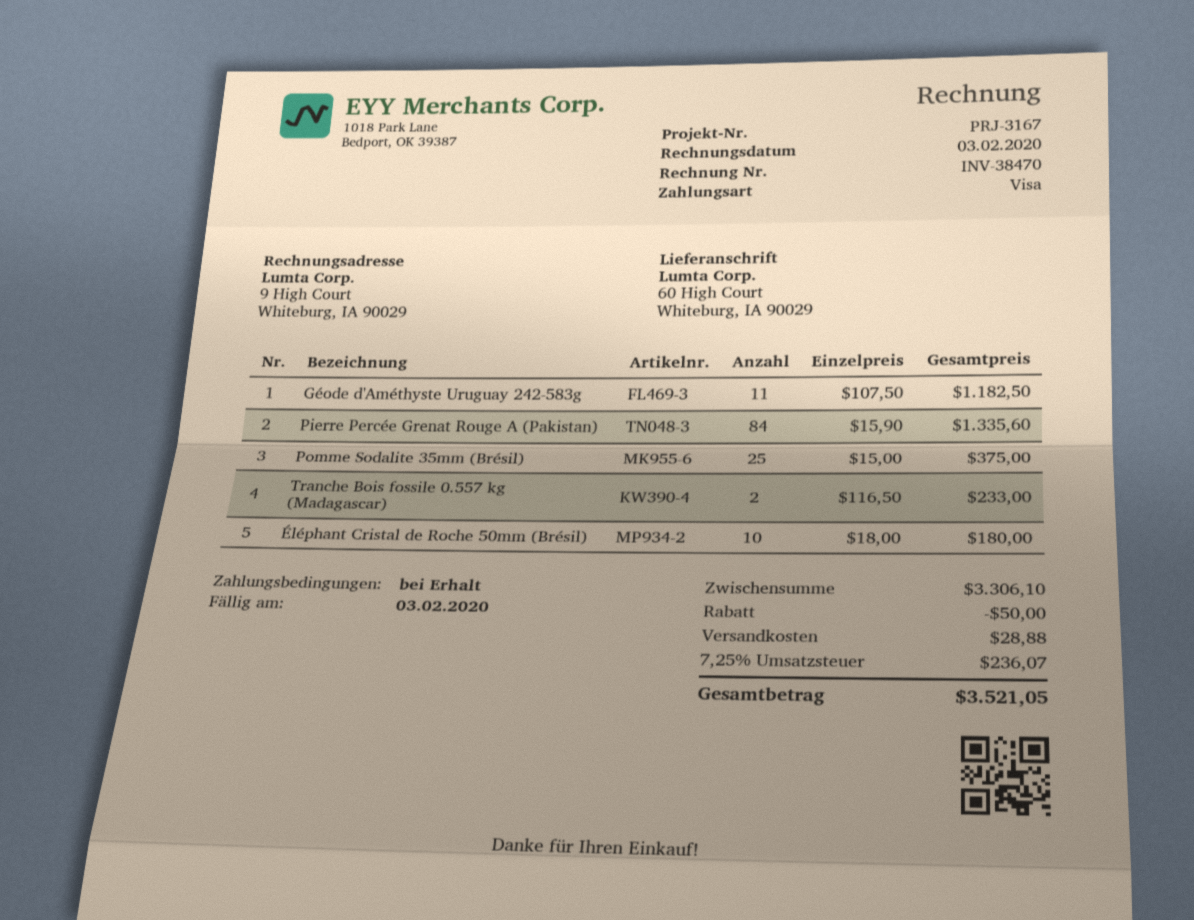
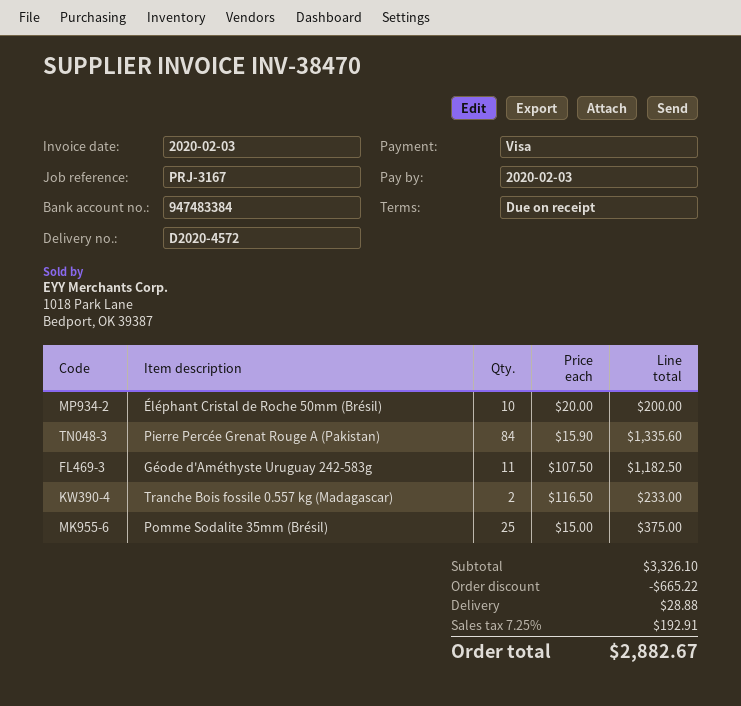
Éléphant Cristal de Roche 50mm (Brésil): 10 x 18.00 = 180.00 -> 10 x 20.00 = 200.00
subtotal: 3306.10 -> 3326.10
discount: 50.00 -> 665.22
tax: 7.25% = 236.07 -> 7.25% = 192.91
total: 3521.05 -> 2882.67

